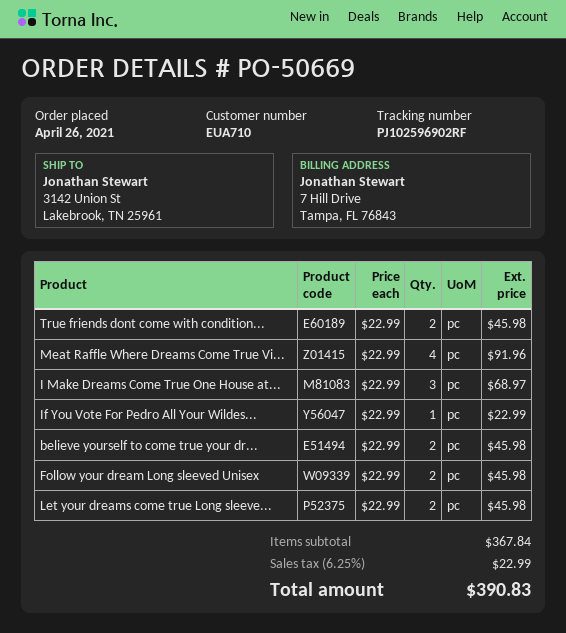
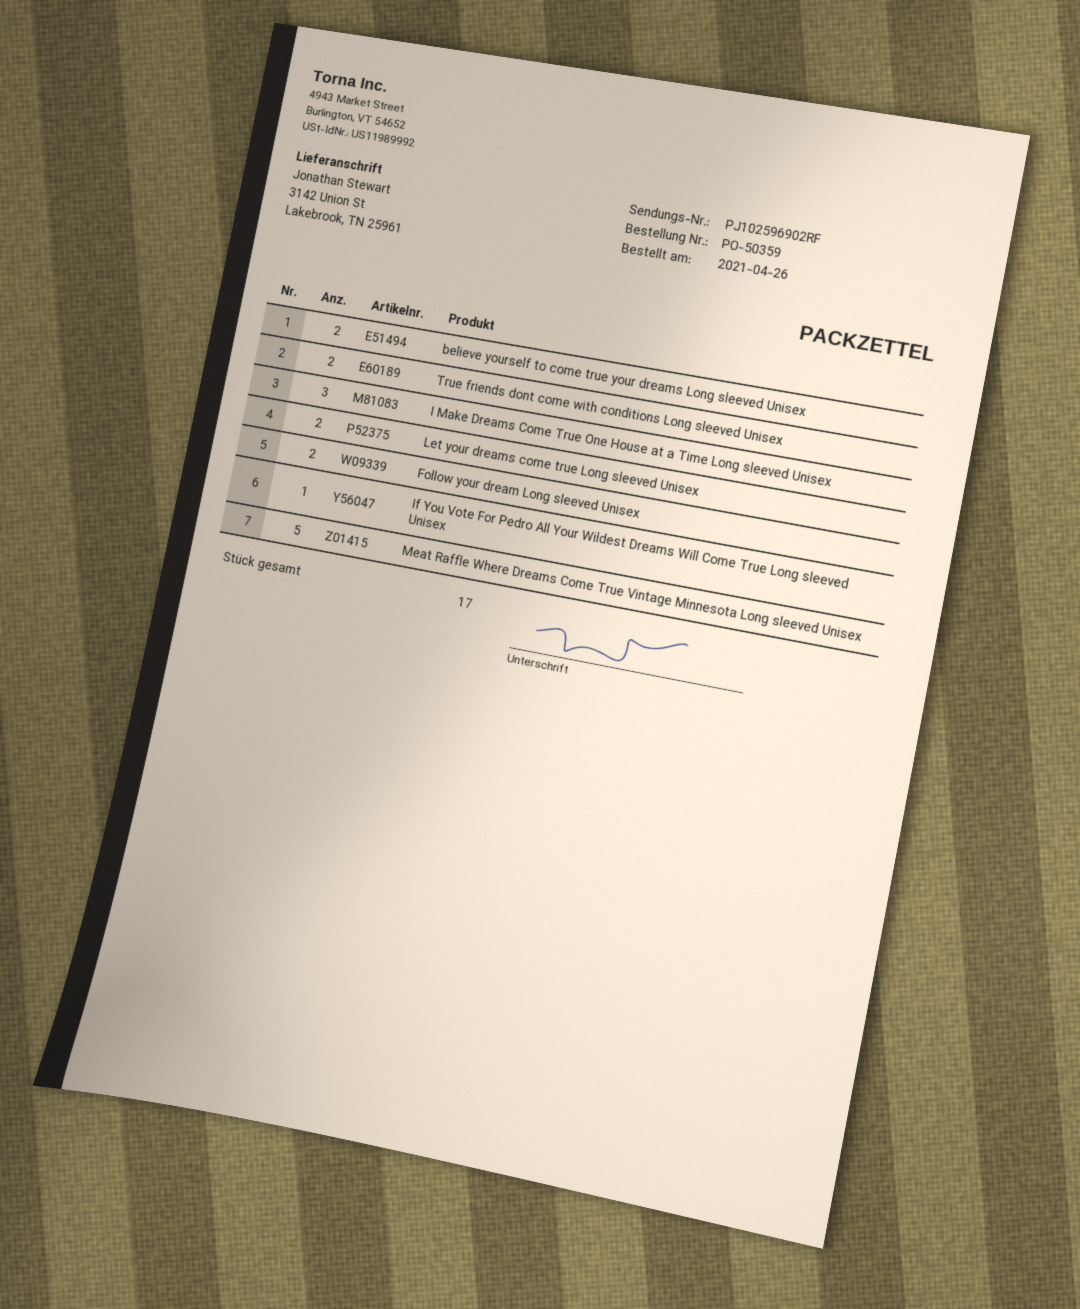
order number: PO-50669 -> PO-50359
Meat Raffle Where Dreams Come True Vi...: 4 -> 5

